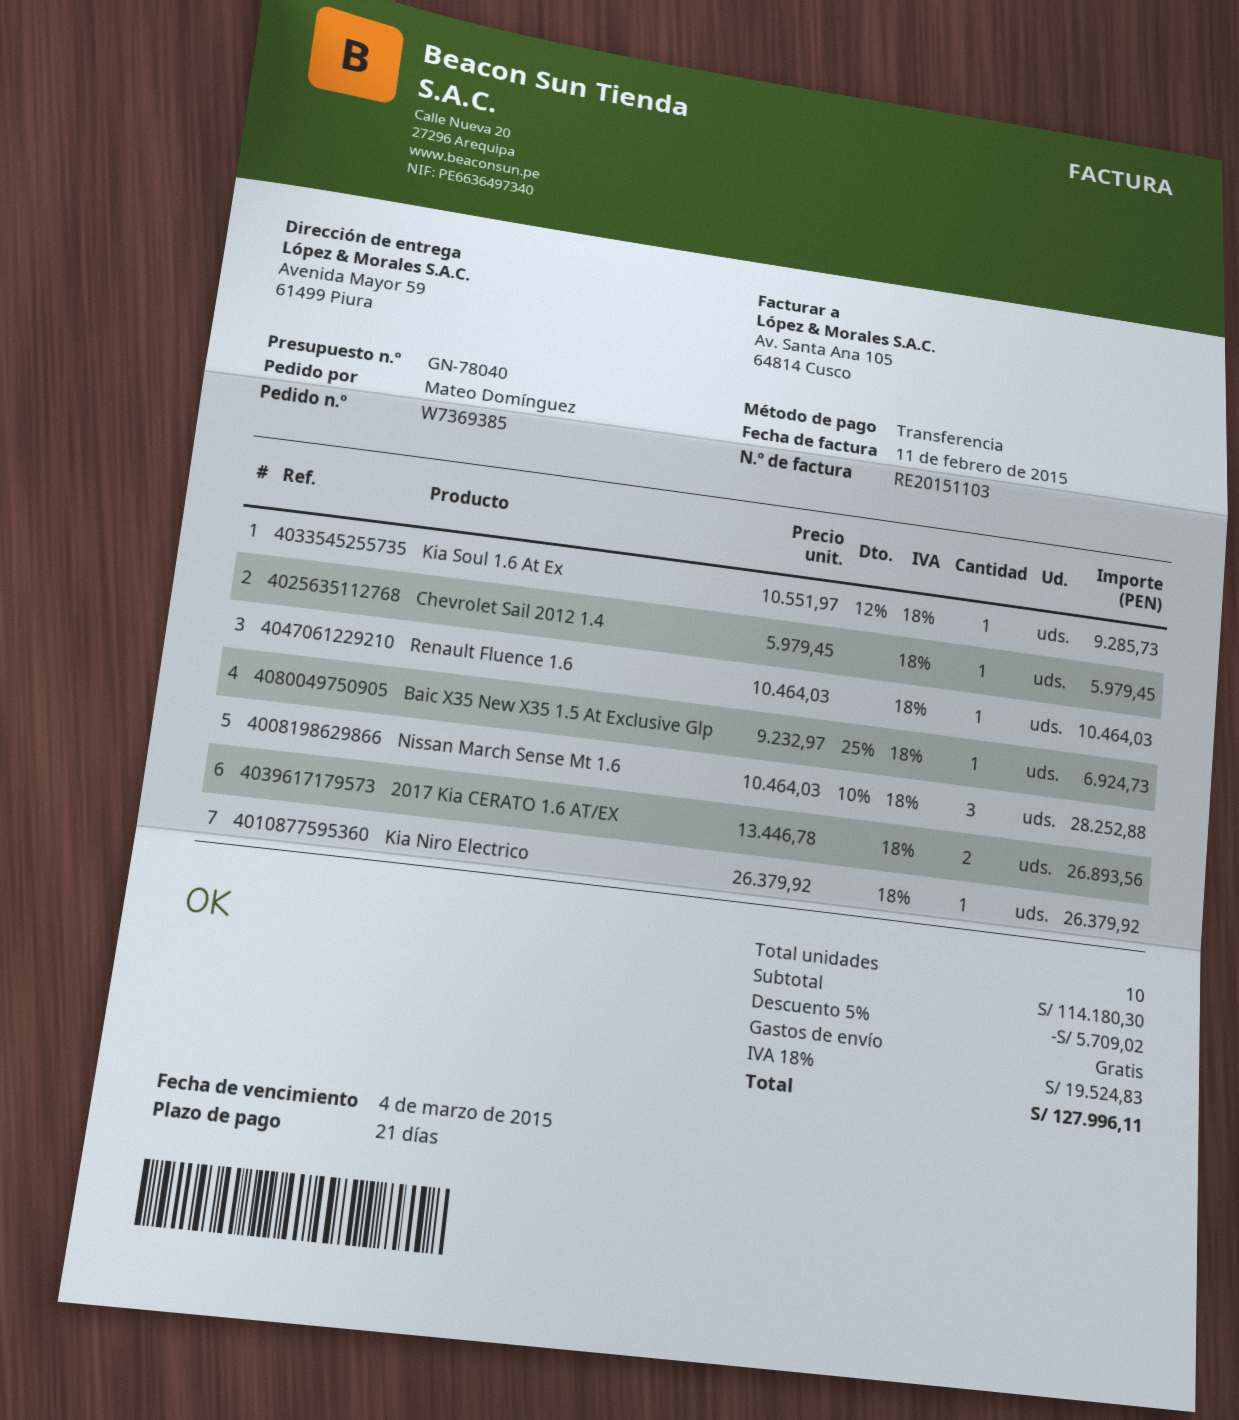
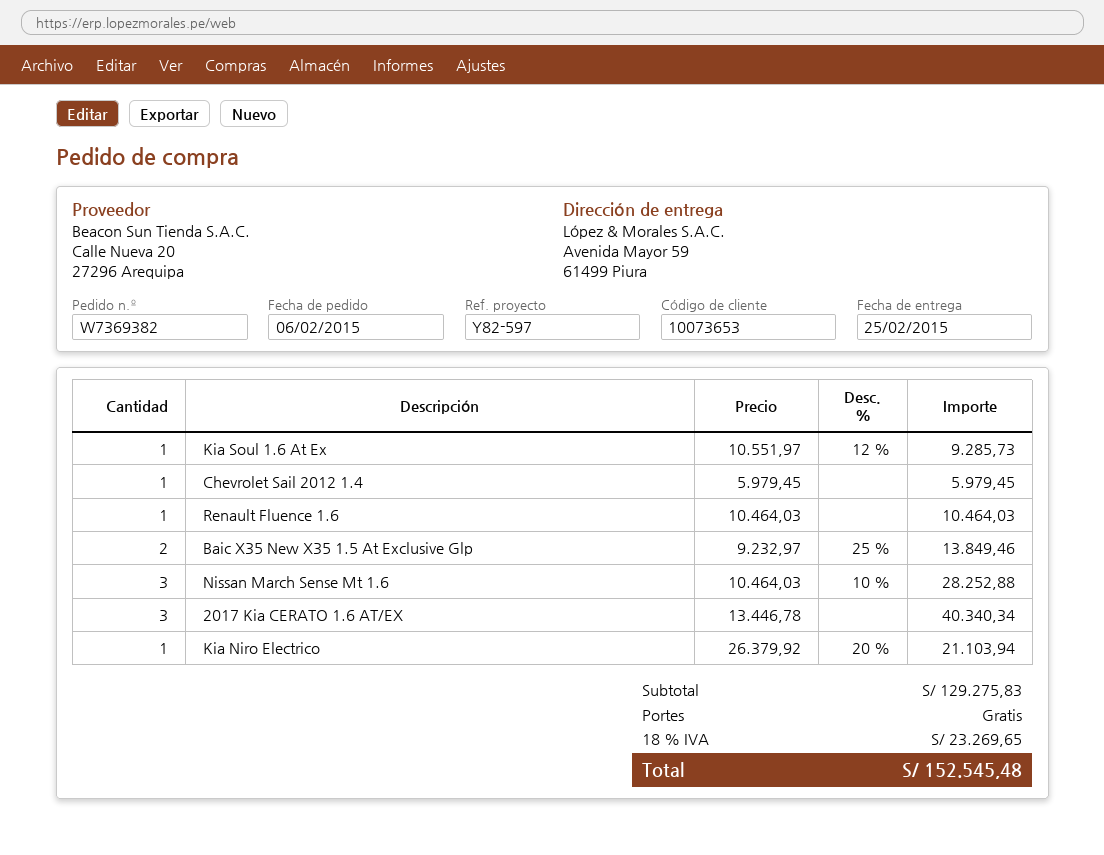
order number: W7369385 -> W7369382
Baic X35 New X35 1.5 At Exclusive Glp: 1 x 9232.97 - 25% = 6924.73 -> 2 x 9232.97 - 25% = 13849.46
2017 Kia CERATO 1.6 AT/EX: 2 x 13446.78 = 26893.56 -> 3 x 13446.78 = 40340.34
Kia Niro Electrico: 1 x 26379.92 = 26379.92 -> 1 x 26379.92 - 20% = 21103.94
subtotal: 114180.30 -> 129275.83
discount: 5% = 5709.02 -> none
tax: 18% = 19524.83 -> 18% = 23269.65
total: 127996.11 -> 152545.48

